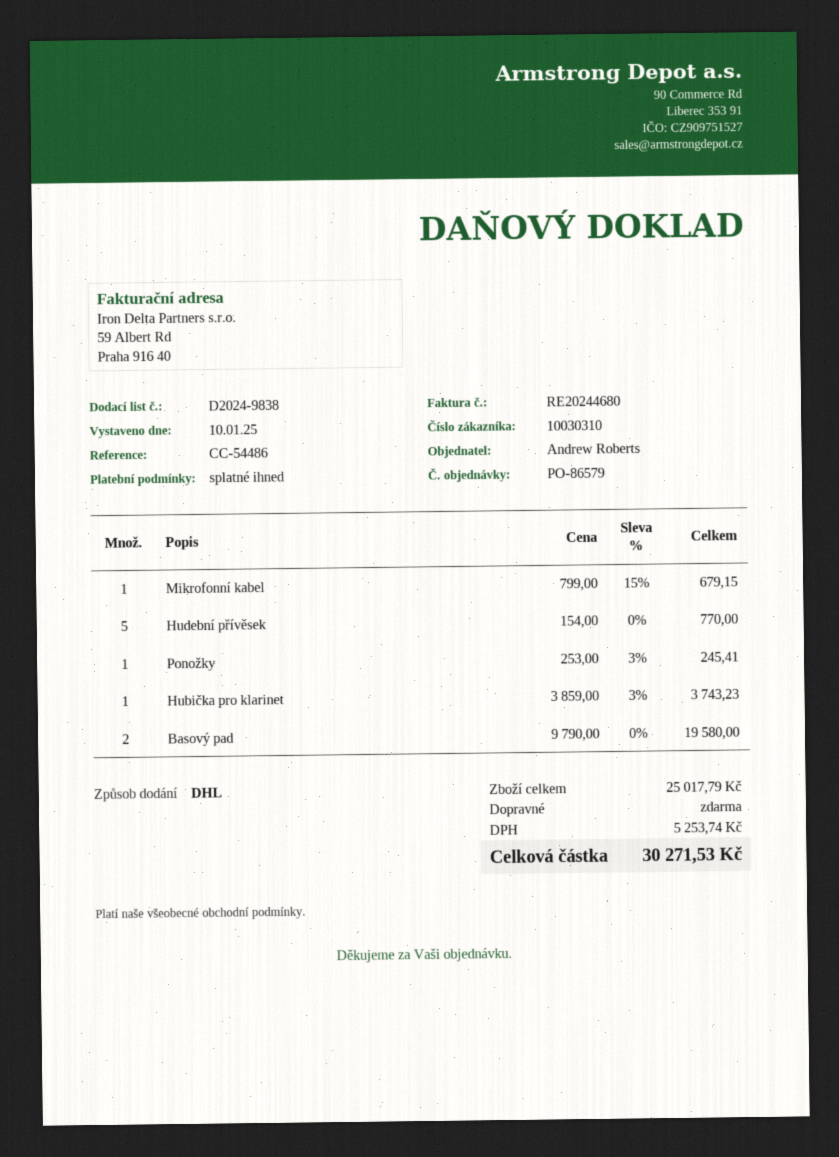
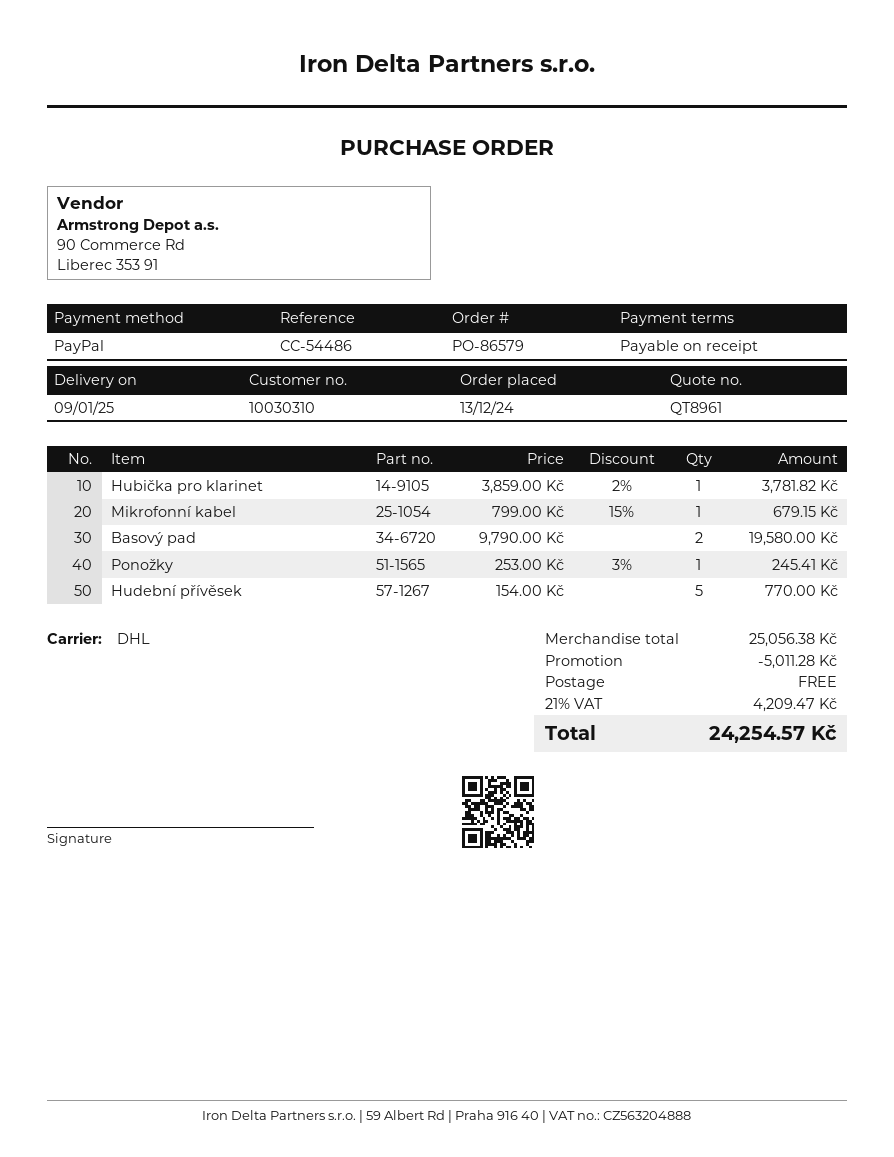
Hubička pro klarinet: 1 x 3859.00 - 3% = 3743.23 -> 1 x 3859.00 - 2% = 3781.82
subtotal: 25017.79 -> 25056.38
discount: none -> 5011.28
tax: 5253.74 -> 4209.47
total: 30271.53 -> 24254.57

